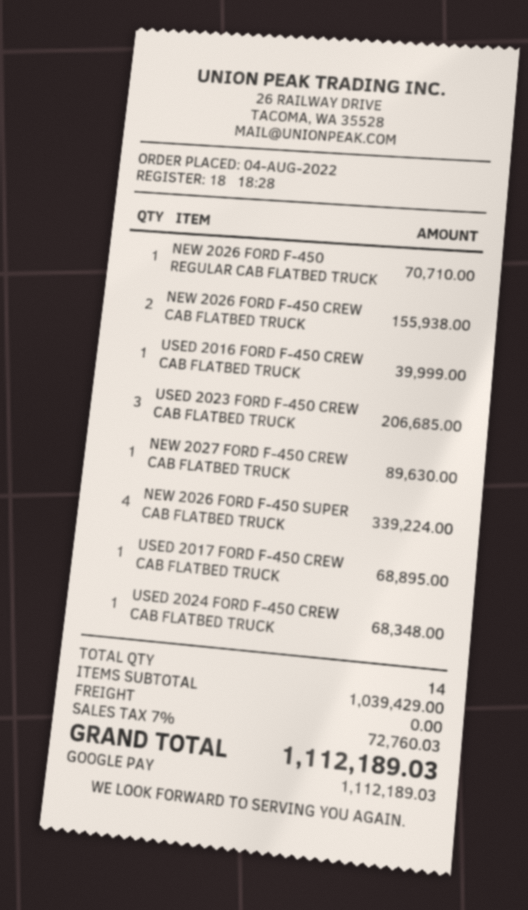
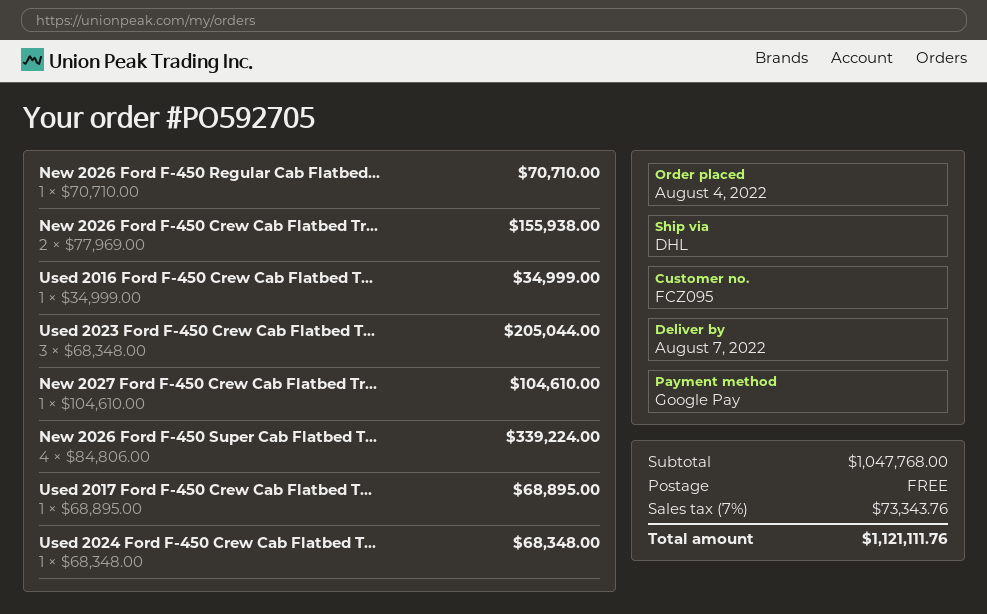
USED 2016 FORD F-450 CREW CAB FLATBED TRUCK: 1 for 39999.00 -> 1 for 34999.00
USED 2023 FORD F-450 CREW CAB FLATBED TRUCK: 3 for 206685.00 -> 3 for 205044.00
NEW 2027 FORD F-450 CREW CAB FLATBED TRUCK: 1 for 89630.00 -> 1 for 104610.00
subtotal: 1039429.00 -> 1047768.00
tax: 7% = 72760.03 -> 7% = 73343.76
total: 1112189.03 -> 1121111.76

